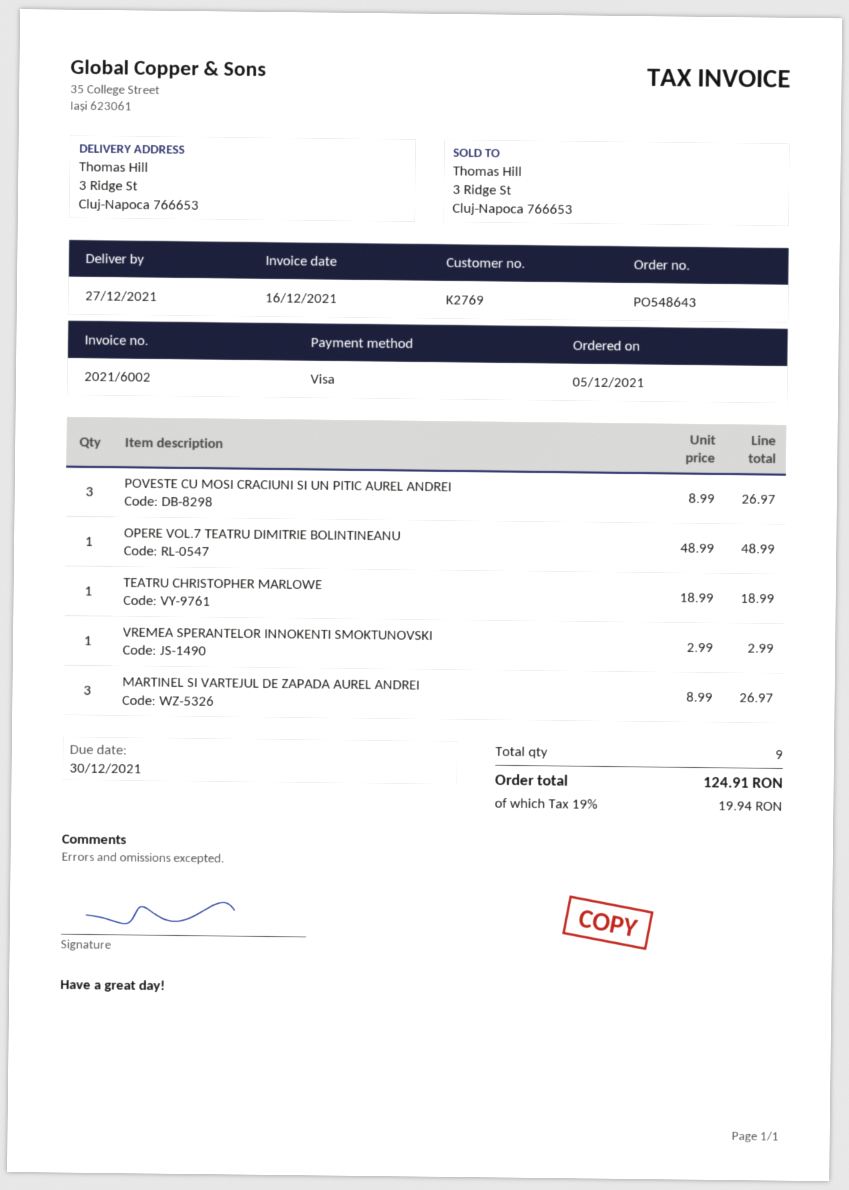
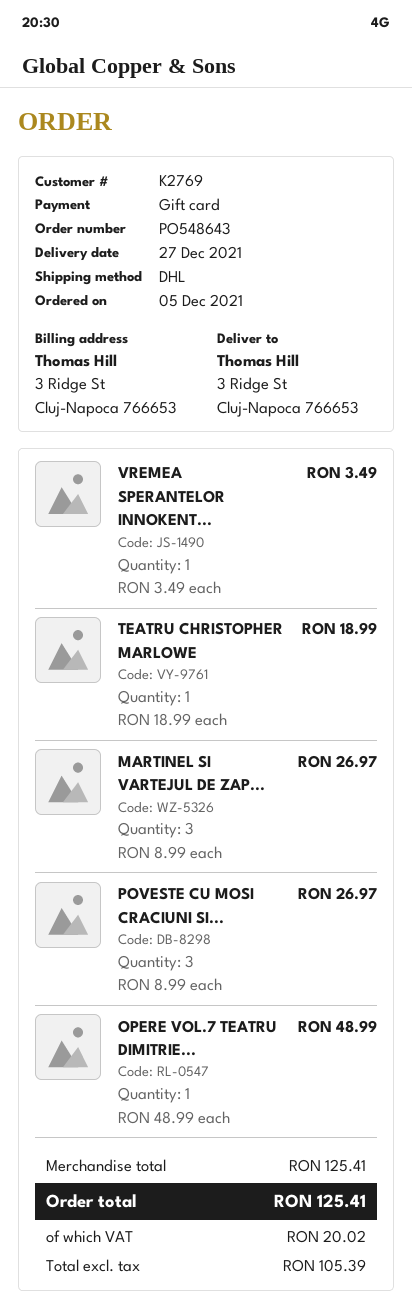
payment method: Visa -> gift card
VREMEA SPERANTELOR INNOKENTI SMOKTUNOVSKI: 1 x 2.99 = 2.99 -> 1 x 3.49 = 3.49
tax: 19.94 -> 20.02
total: 124.91 -> 125.41

